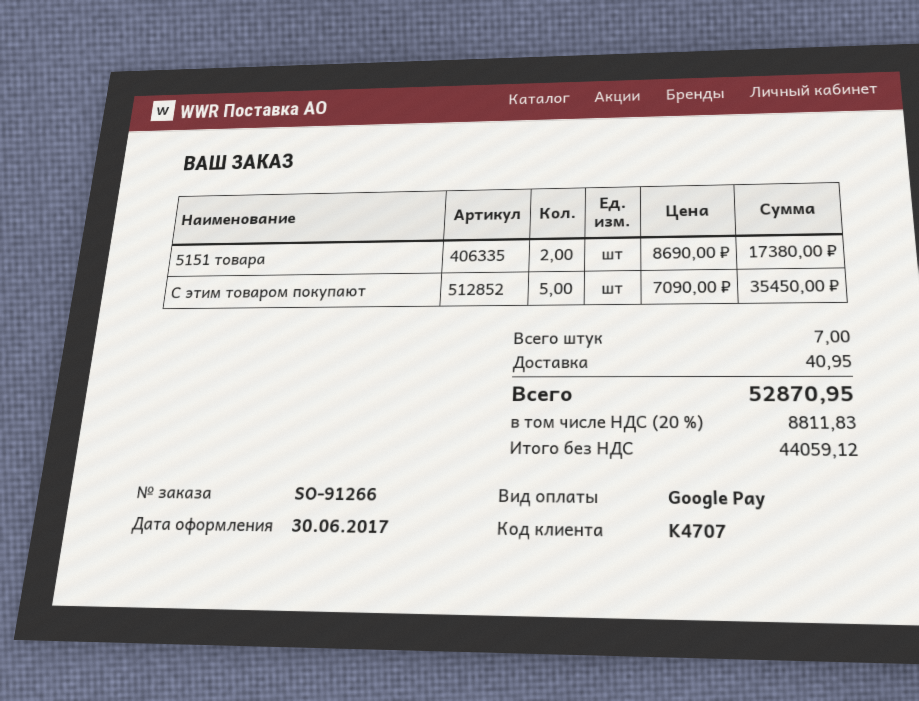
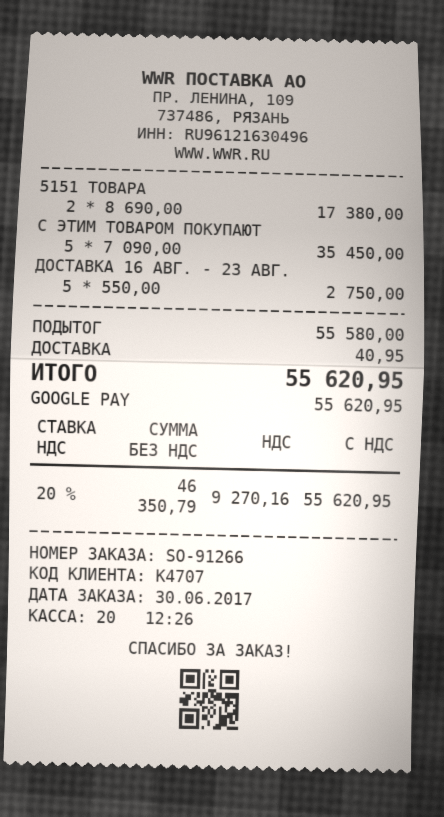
ДОСТАВКА 16 АВГ. - 23 АВГ.: none -> 5 x 550.00 = 2750.00
net: 44059.12 -> 46350.79
tax: 20% = 8811.83 -> 20% = 9270.16
total: 52870.95 -> 55620.95

